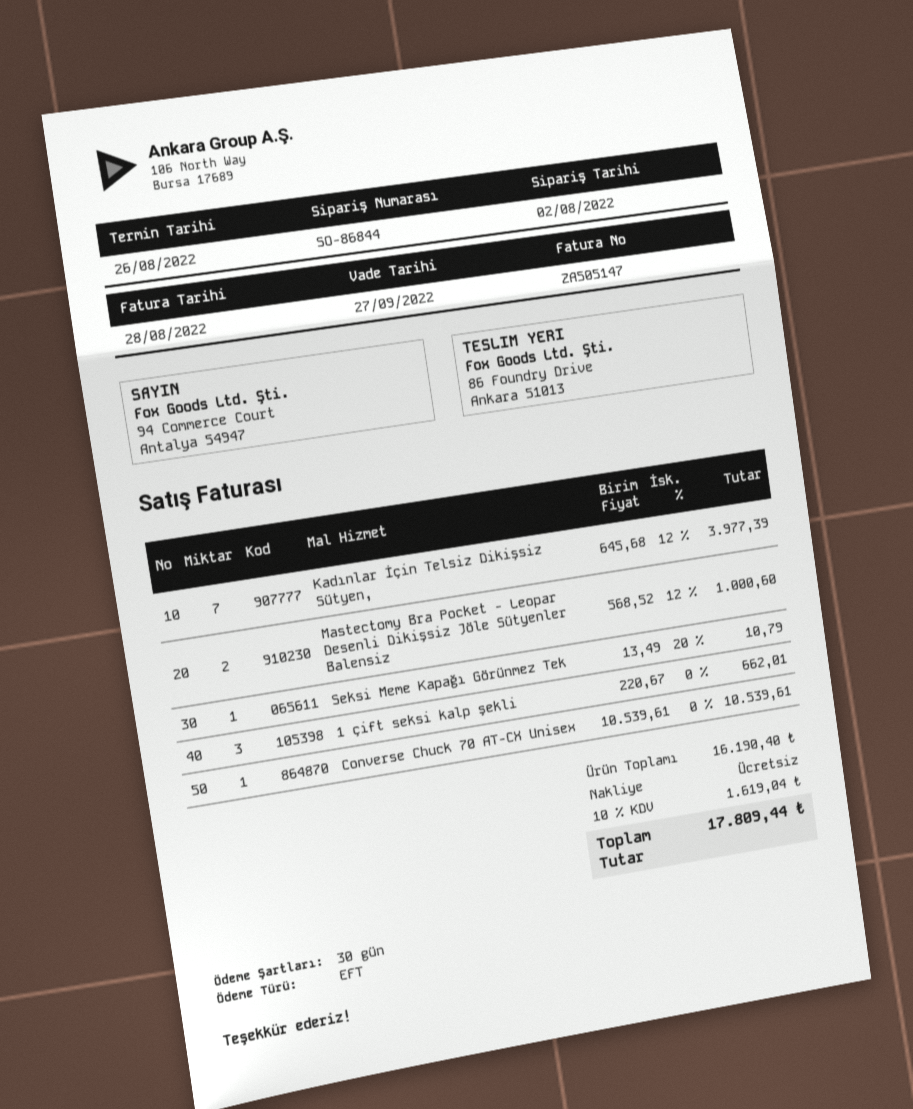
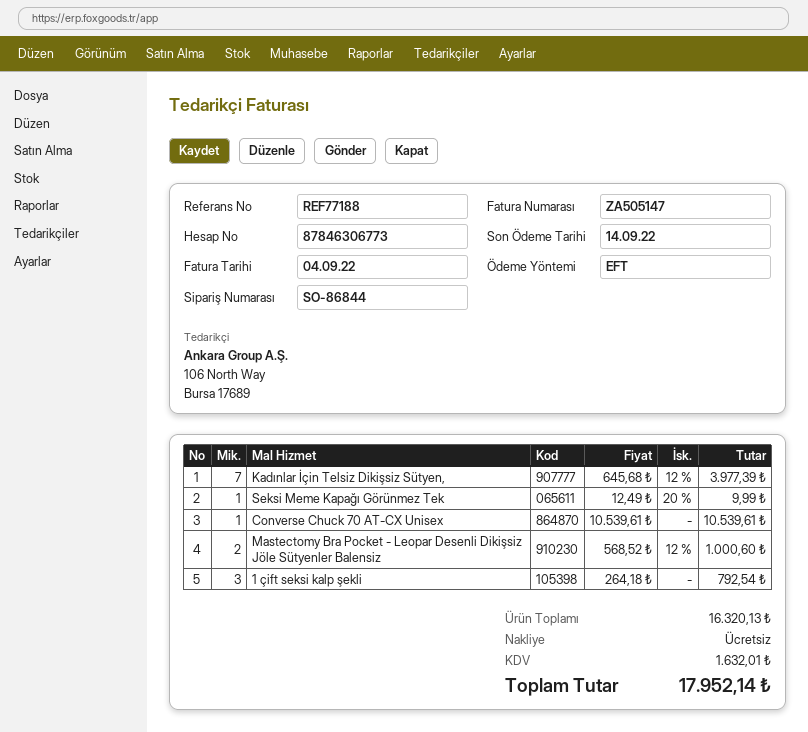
invoice date: 2022-08-28 -> 2022-09-04
due date: 2022-09-27 -> 2022-09-14
Seksi Meme Kapağı Görünmez Tek: 1 x 13.49 - 20% = 10.79 -> 1 x 12.49 - 20% = 9.99
1 çift seksi kalp şekli: 3 x 220.67 = 662.01 -> 3 x 264.18 = 792.54
subtotal: 16190.40 -> 16320.13
tax: 1619.04 -> 1632.01
total: 17809.44 -> 17952.14

